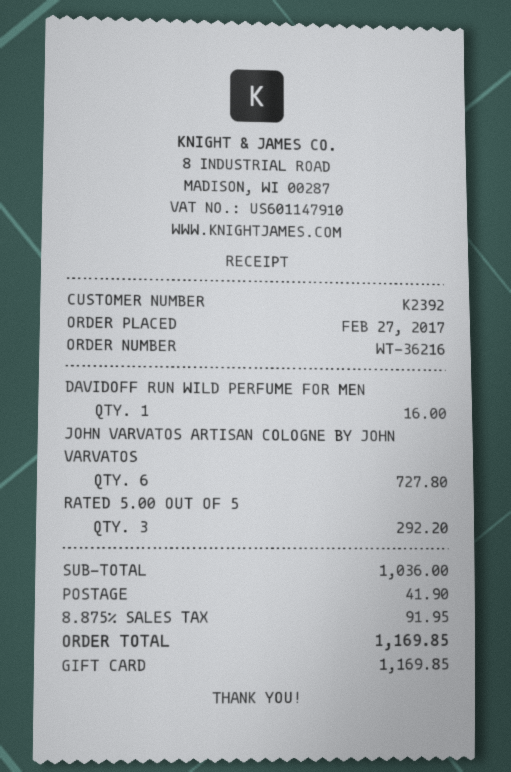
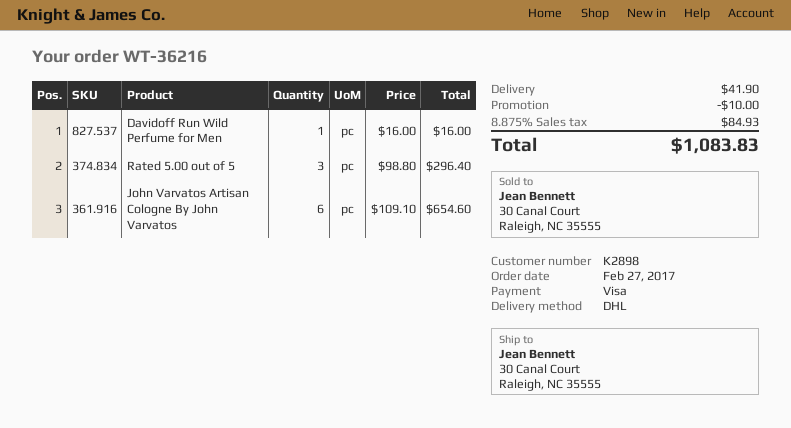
customer number: K2392 -> K2898
payment method: gift card -> Visa
JOHN VARVATOS ARTISAN COLOGNE BY JOHN VARVATOS: 6 for 727.80 -> 6 for 654.60
RATED 5.00 OUT OF 5: 3 for 292.20 -> 3 for 296.40
discount: none -> 10.00
tax: 8.875% = 91.95 -> 8.875% = 84.93
total: 1169.85 -> 1083.83

